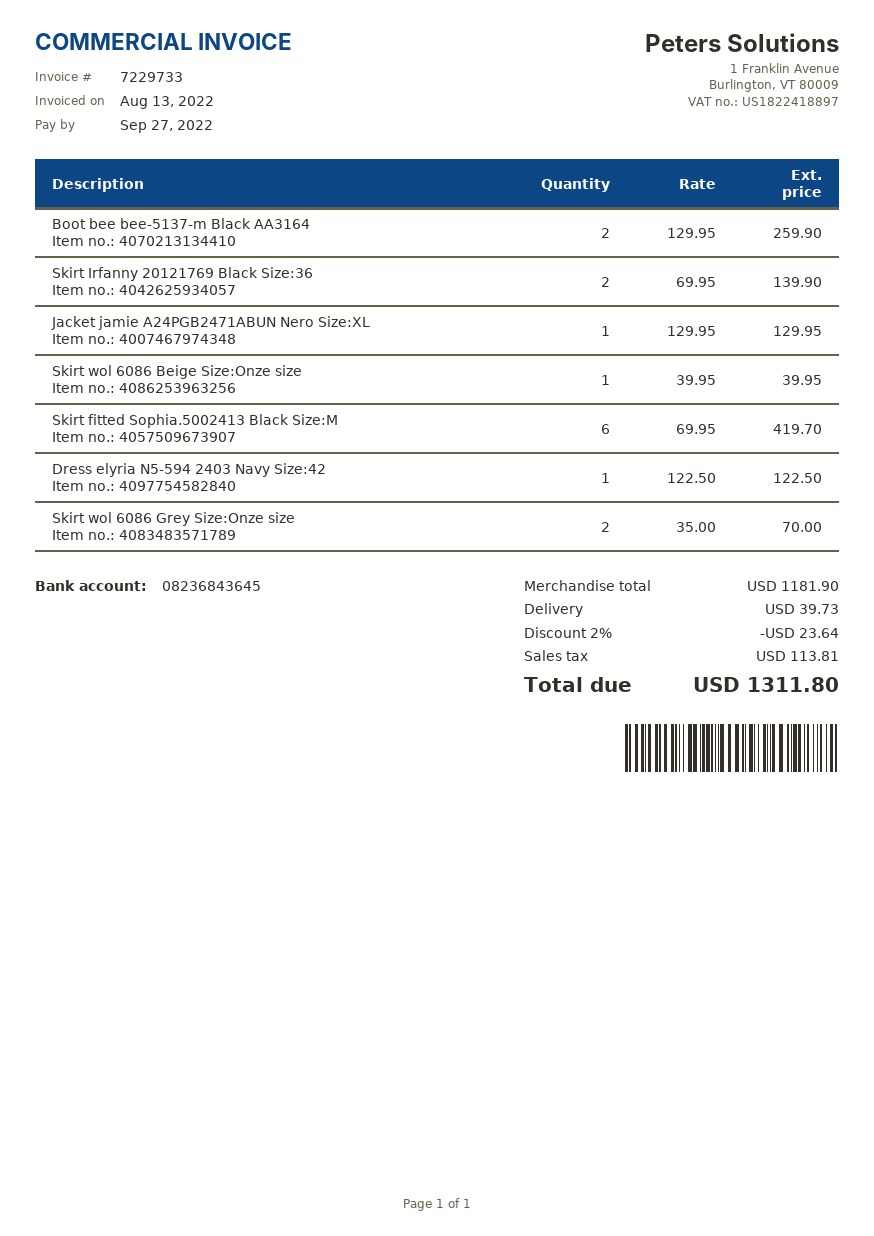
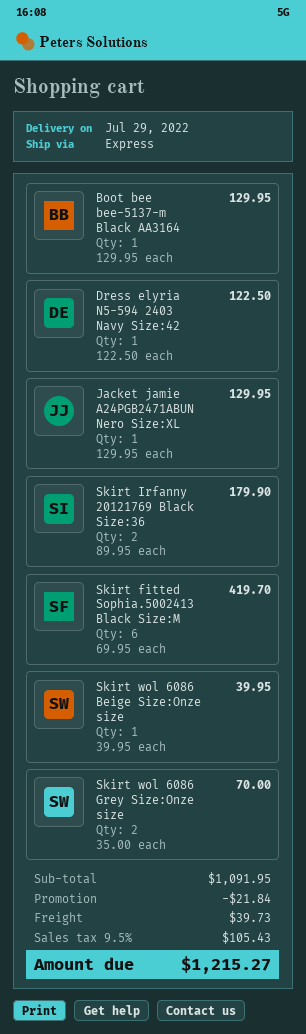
Boot bee bee-5137-m Black AA3164: 2 x 129.95 = 259.90 -> 1 x 129.95 = 129.95
Skirt Irfanny 20121769 Black Size:36: 2 x 69.95 = 139.90 -> 2 x 89.95 = 179.90
subtotal: 1181.90 -> 1091.95
discount: 23.64 -> 21.84
tax: 113.81 -> 105.43
total: 1311.80 -> 1215.27

